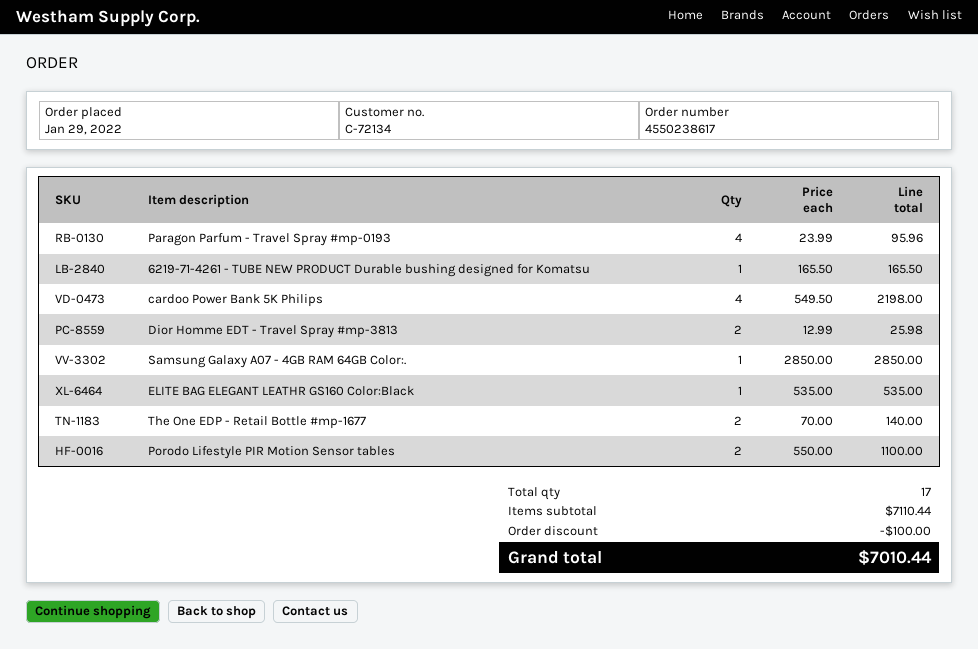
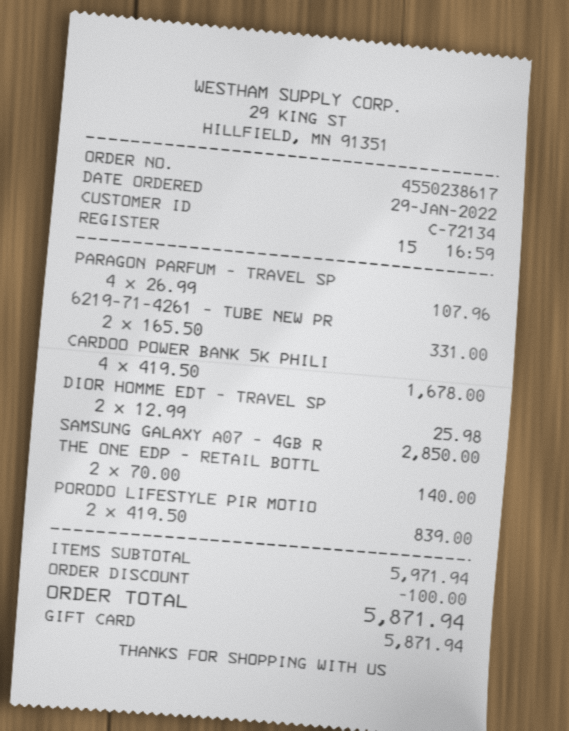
Paragon Parfum - Travel Spray #mp-0193: 4 x 23.99 = 95.96 -> 4 x 26.99 = 107.96
6219-71-4261 - TUBE NEW PRODUCT Durable bushing designed for Komatsu: 1 x 165.50 = 165.50 -> 2 x 165.50 = 331.00
cardoo Power Bank 5K Philips: 4 x 549.50 = 2198.00 -> 4 x 419.50 = 1678.00
ELITE BAG ELEGANT LEATHR GS160 Color:Black: 1 x 535.00 = 535.00 -> none
Porodo Lifestyle PIR Motion Sensor tables: 2 x 550.00 = 1100.00 -> 2 x 419.50 = 839.00
subtotal: 7110.44 -> 5971.94
total: 7010.44 -> 5871.94

